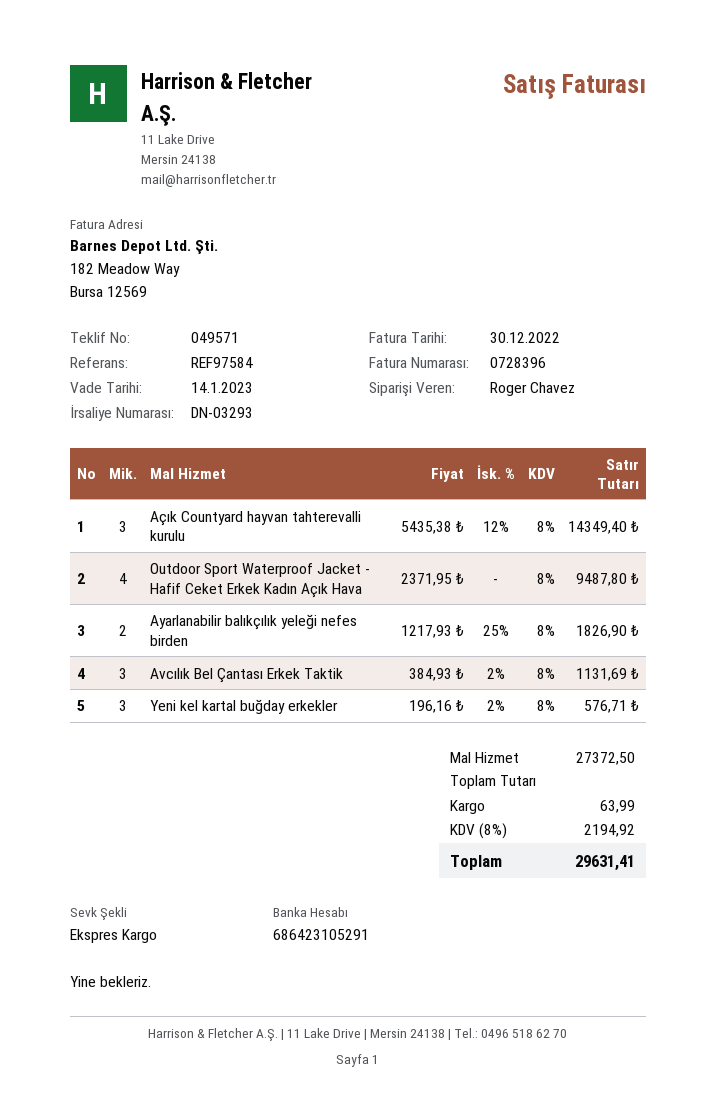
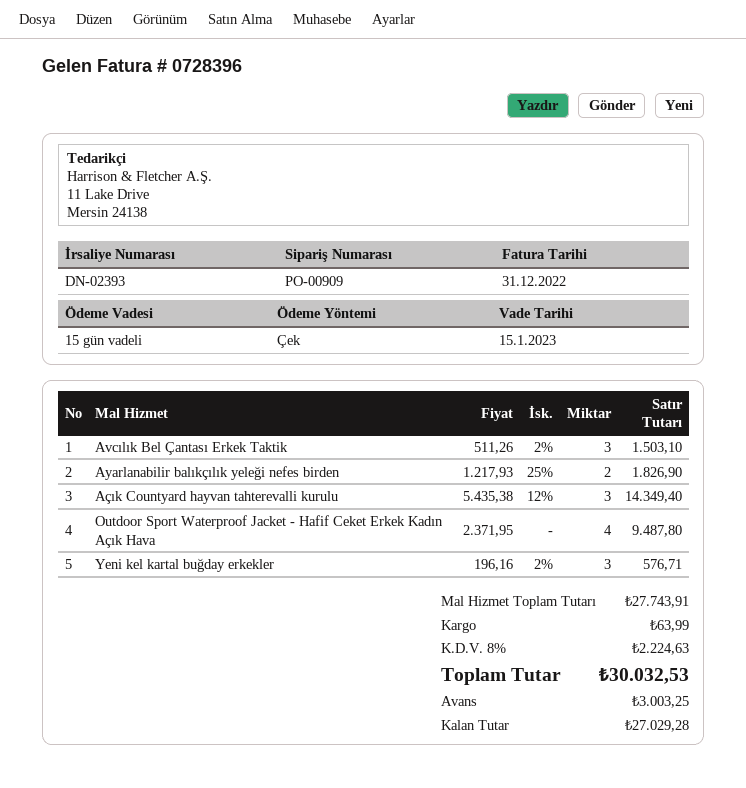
delivery note number: DN-03293 -> DN-02393
invoice date: 2022-12-30 -> 2022-12-31
due date: 2023-01-14 -> 2023-01-15
Avcılık Bel Çantası Erkek Taktik: 3 x 384.93 - 2% = 1131.69 -> 3 x 511.26 - 2% = 1503.10
subtotal: 27372.50 -> 27743.91
tax: 8% = 2194.92 -> 8% = 2224.63
total: 29631.41 -> 30032.53

